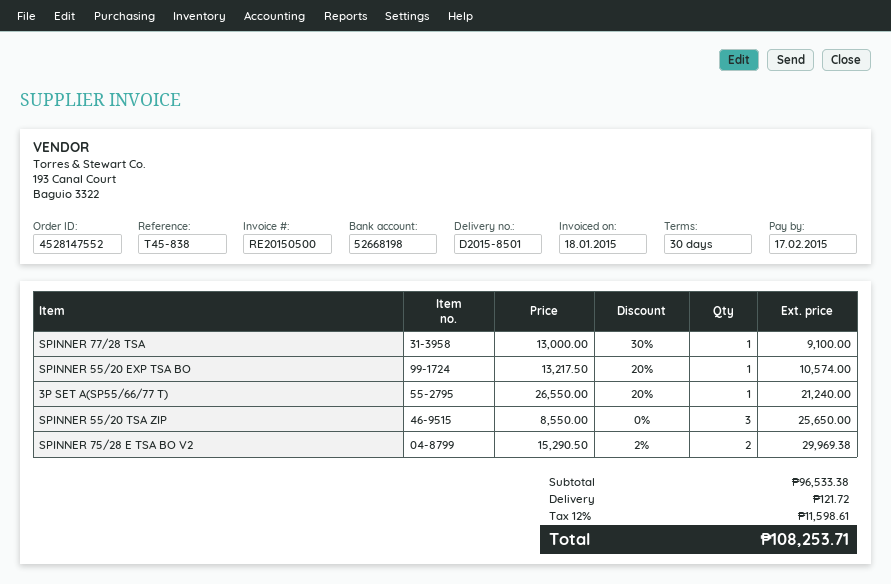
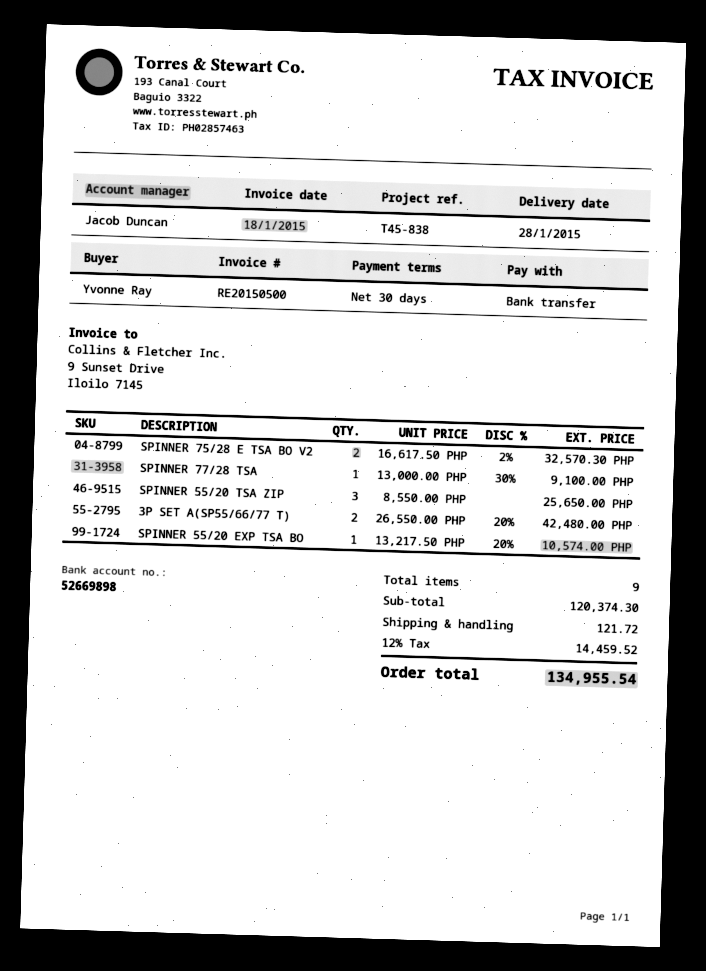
bank account: 52668198 -> 52669898
3P SET A(SP55/66/77 T): 1 x 26550.00 - 20% = 21240.00 -> 2 x 26550.00 - 20% = 42480.00
SPINNER 75/28 E TSA BO V2: 2 x 15290.50 - 2% = 29969.38 -> 2 x 16617.50 - 2% = 32570.30
subtotal: 96533.38 -> 120374.30
tax: 12% = 11598.61 -> 12% = 14459.52
total: 108253.71 -> 134955.54

